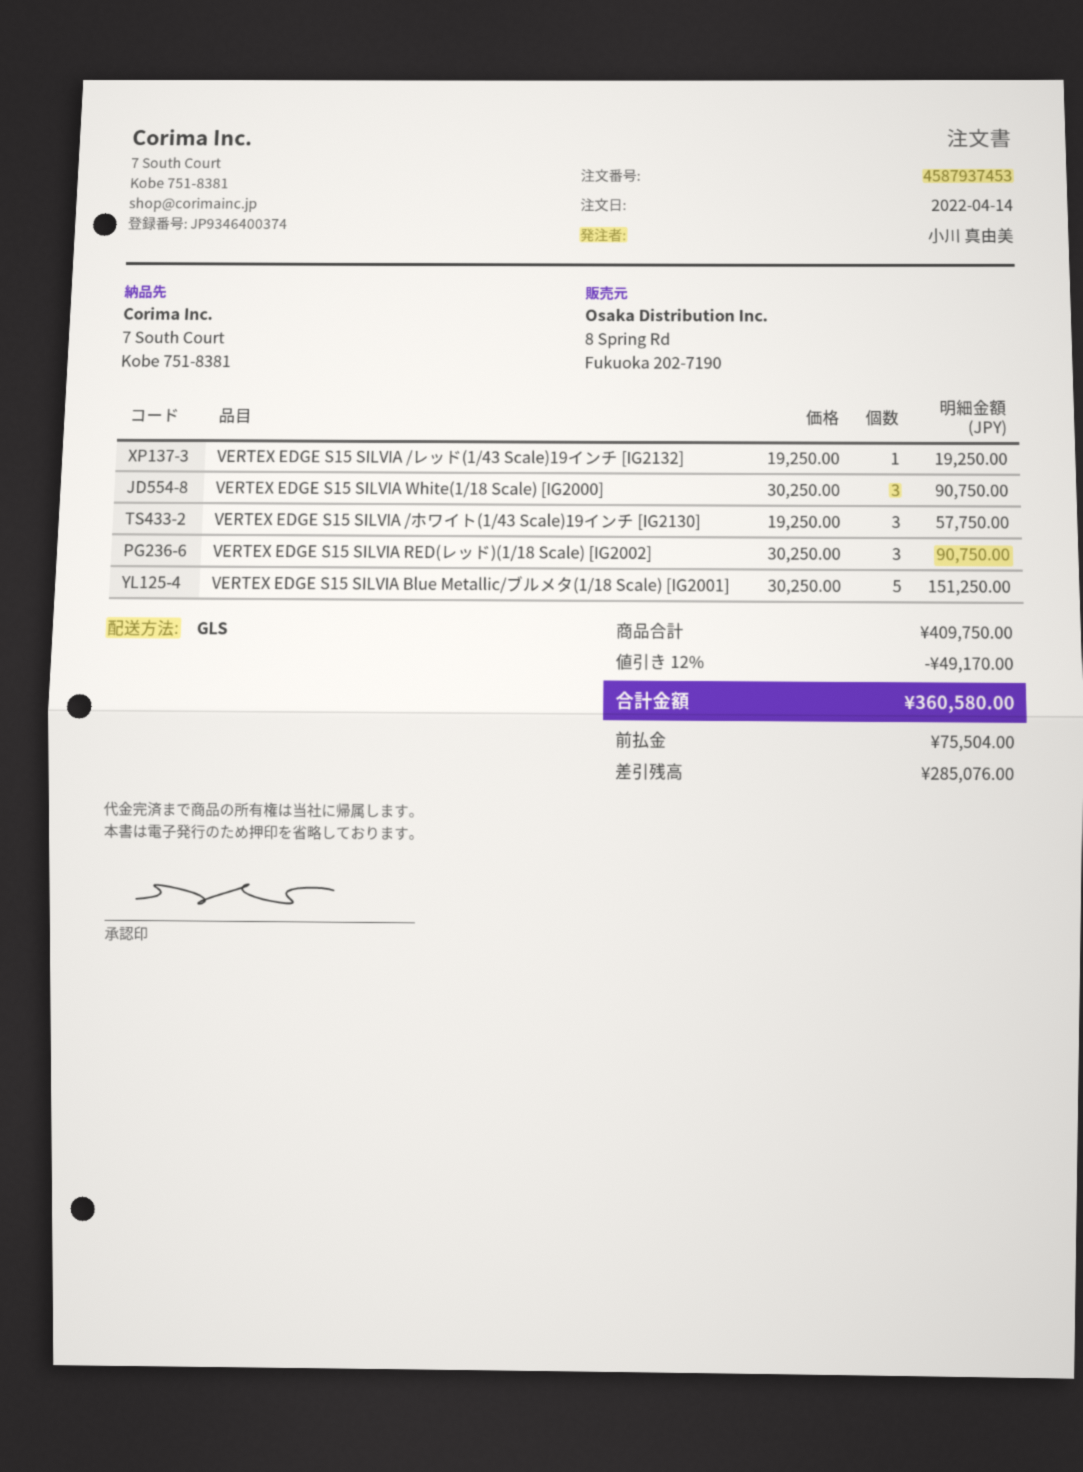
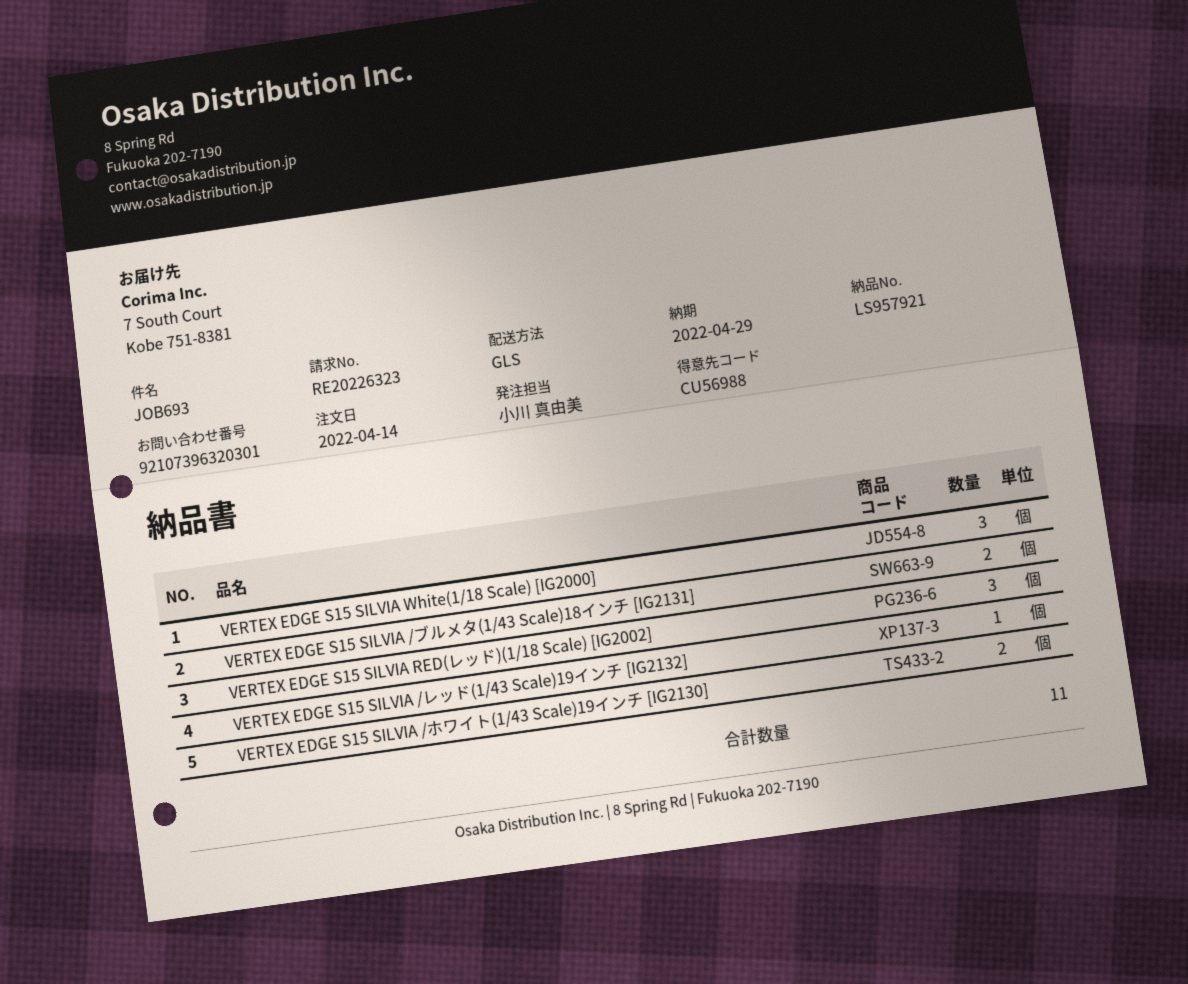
VERTEX EDGE S15 SILVIA /ホワイト(1/43 Scale)19インチ [IG2130]: 3 -> 2
VERTEX EDGE S15 SILVIA Blue Metallic/ブルメタ(1/18 Scale) [IG2001]: 5 -> none
VERTEX EDGE S15 SILVIA /ブルメタ(1/43 Scale)18インチ [IG2131]: none -> 2

